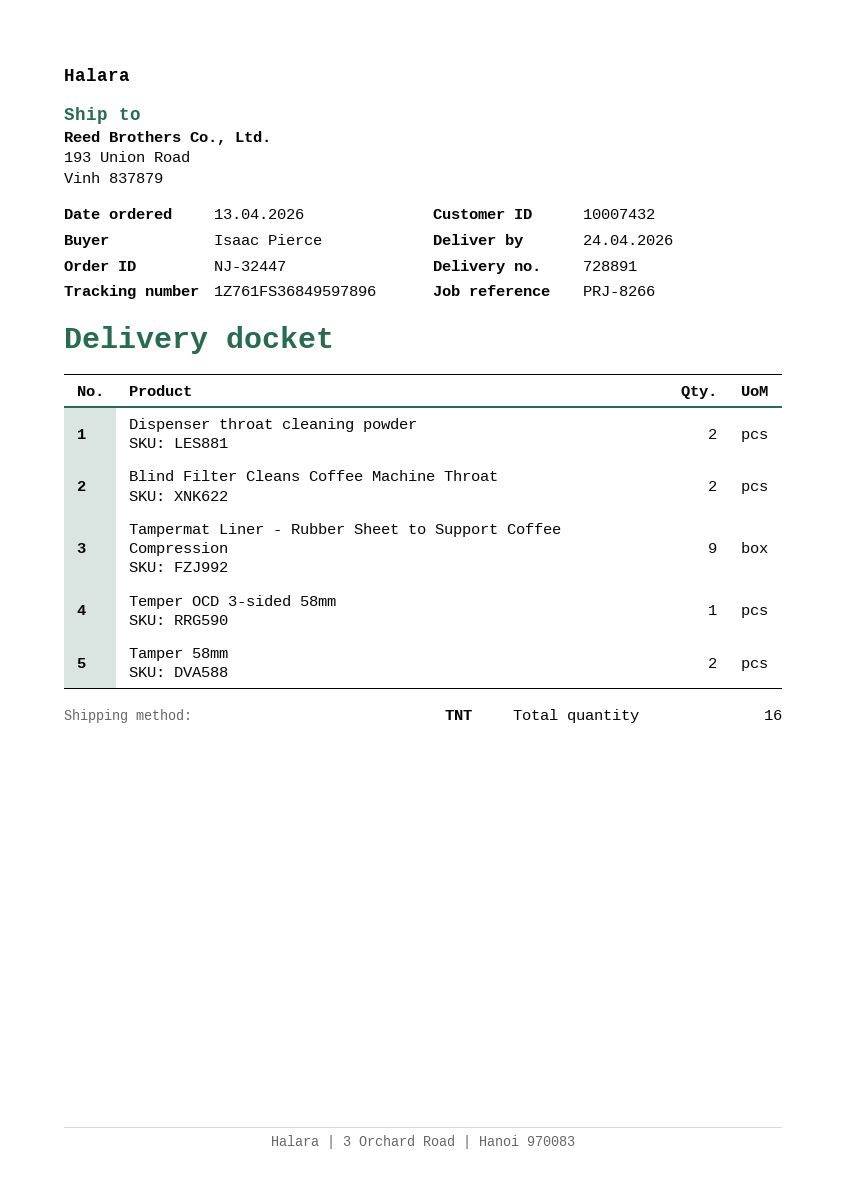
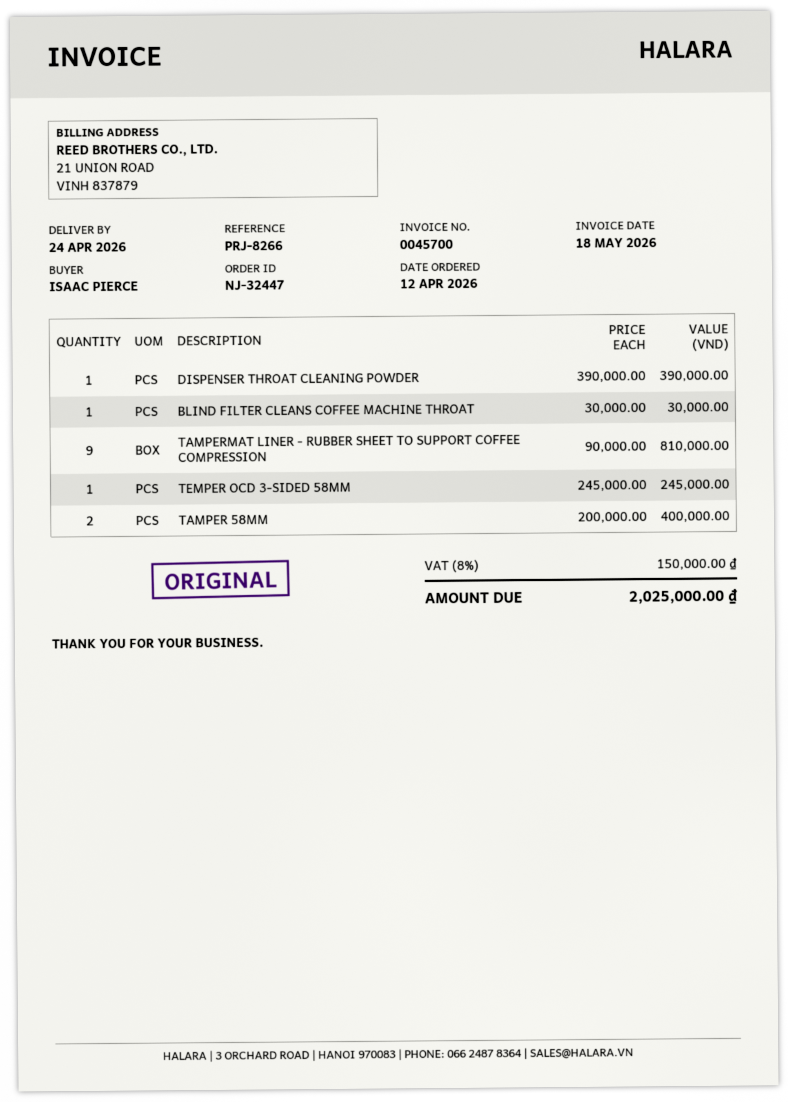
order date: 2026-04-13 -> 2026-04-12
Dispenser throat cleaning powder: 2 -> 1
Blind Filter Cleans Coffee Machine Throat: 2 -> 1

